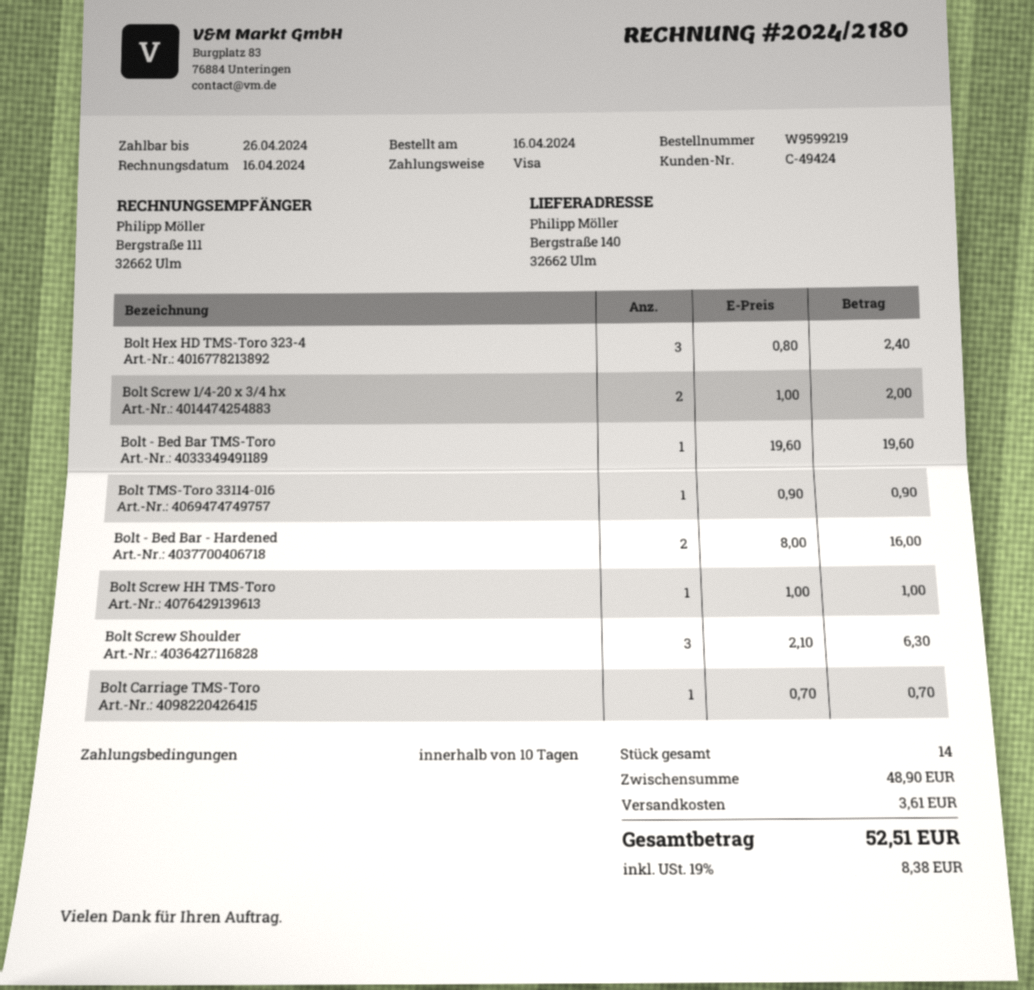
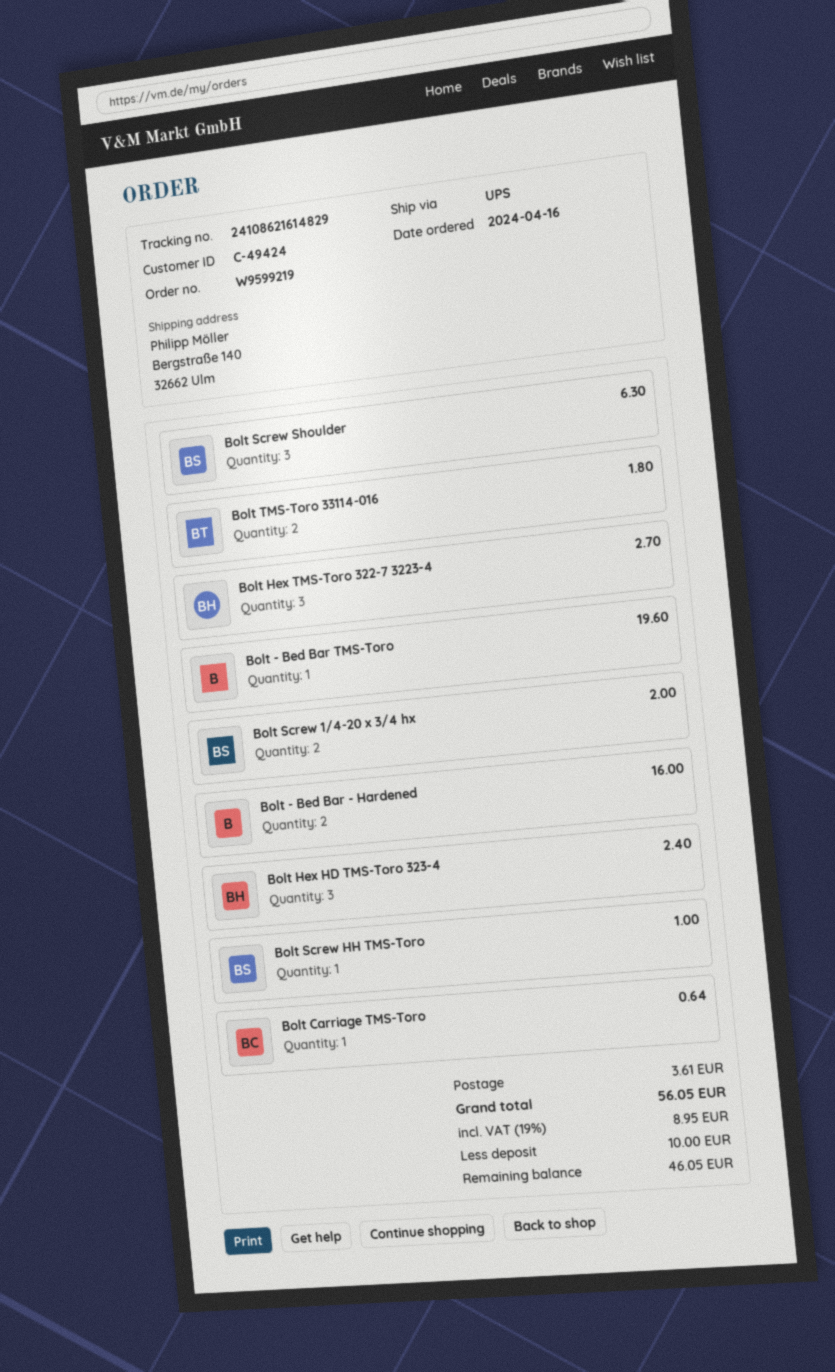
Bolt TMS-Toro 33114-016: 1 for 0.90 -> 2 for 1.80
Bolt Carriage TMS-Toro: 1 for 0.70 -> 1 for 0.64
Bolt Hex TMS-Toro 322-7 3223-4: none -> 3 for 2.70
tax: 19% = 8.38 -> 19% = 8.95
total: 52.51 -> 56.05

